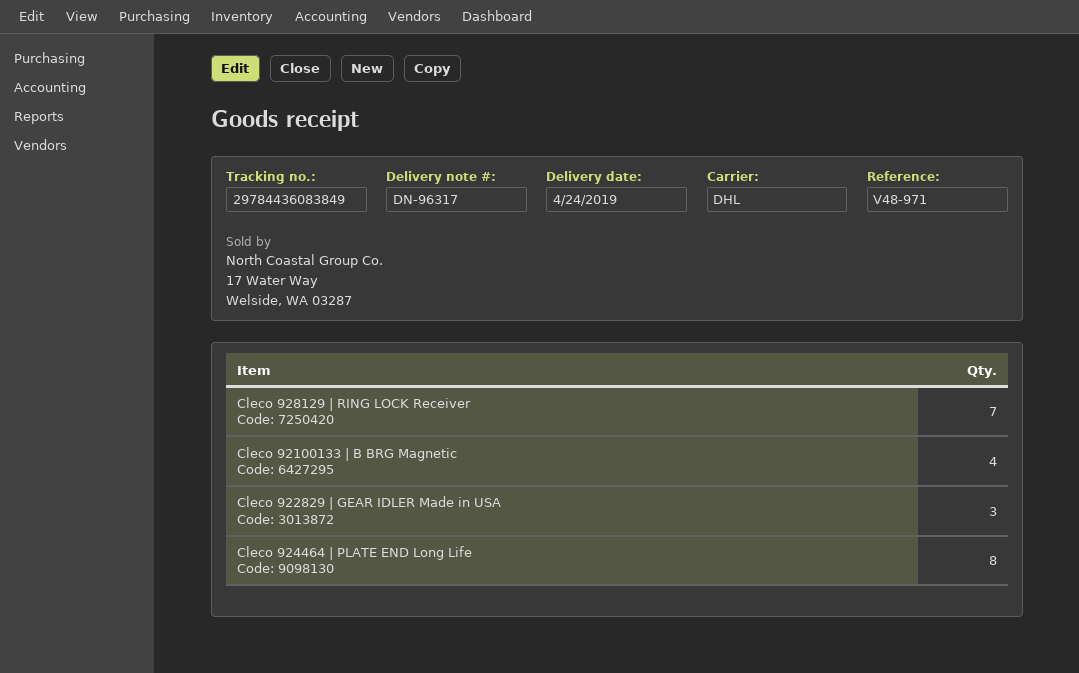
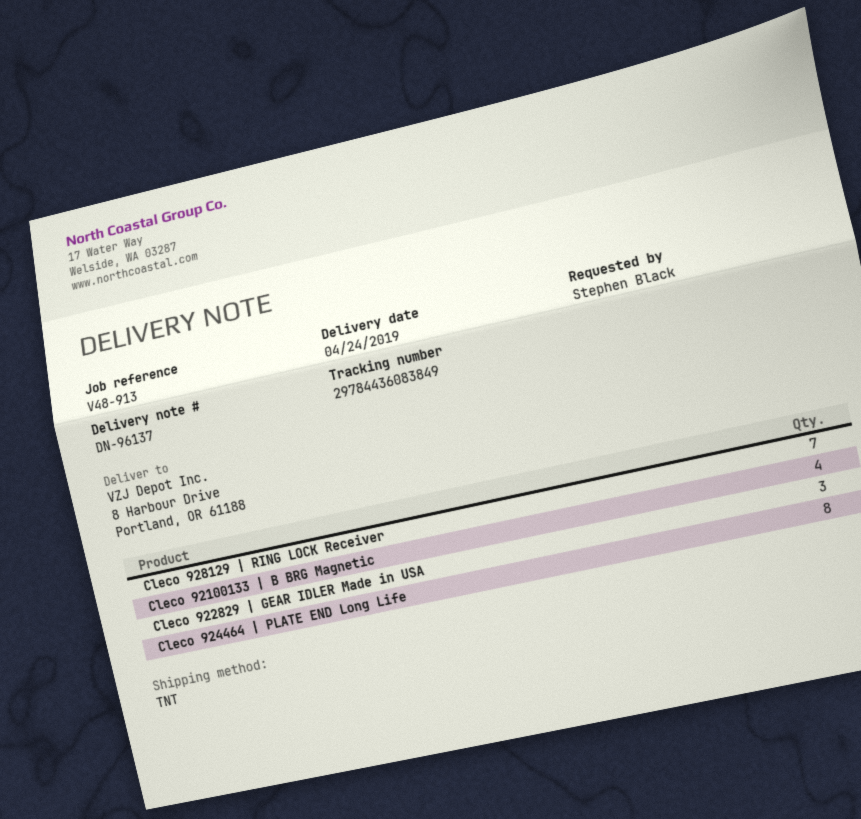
delivery note number: DN-96317 -> DN-96137
reference: V48-971 -> V48-913
shipping method: DHL -> TNT

